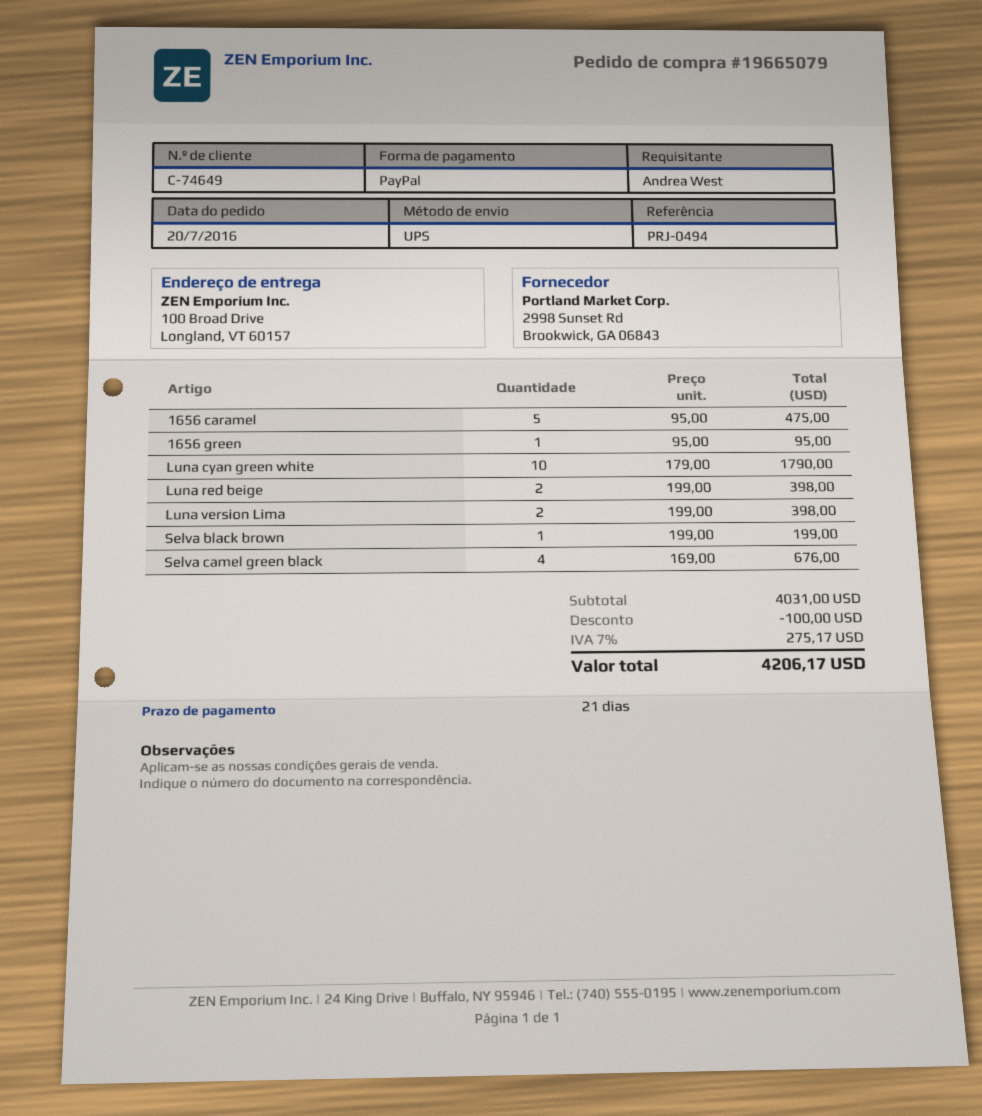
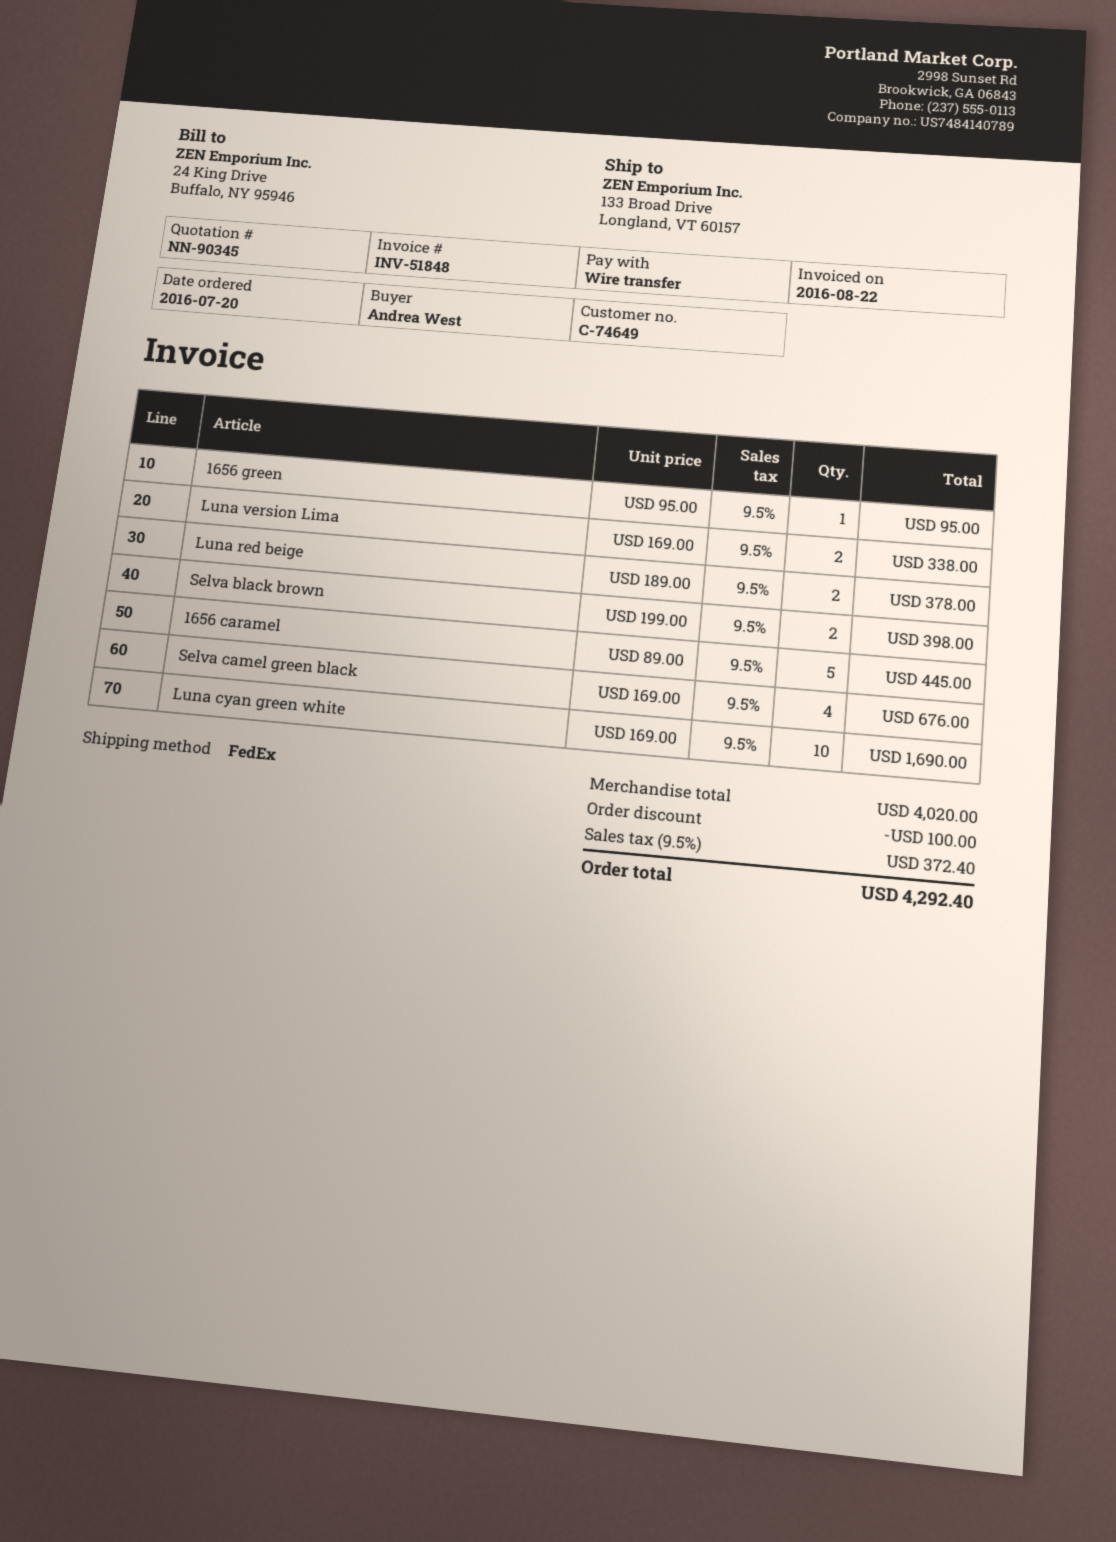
payment method: PayPal -> bank transfer
shipping method: UPS -> FedEx
ship to: 100 Broad Drive, Longland, VT 60157 -> 133 Broad Drive, Longland, VT 60157
1656 caramel: 5 x 95.00 = 475.00 -> 5 x 89.00 = 445.00
Luna cyan green white: 10 x 179.00 = 1790.00 -> 10 x 169.00 = 1690.00
Luna red beige: 2 x 199.00 = 398.00 -> 2 x 189.00 = 378.00
Luna version Lima: 2 x 199.00 = 398.00 -> 2 x 169.00 = 338.00
Selva black brown: 1 x 199.00 = 199.00 -> 2 x 199.00 = 398.00
subtotal: 4031.00 -> 4020.00
tax: 7% = 275.17 -> 9.5% = 372.40
total: 4206.17 -> 4292.40

